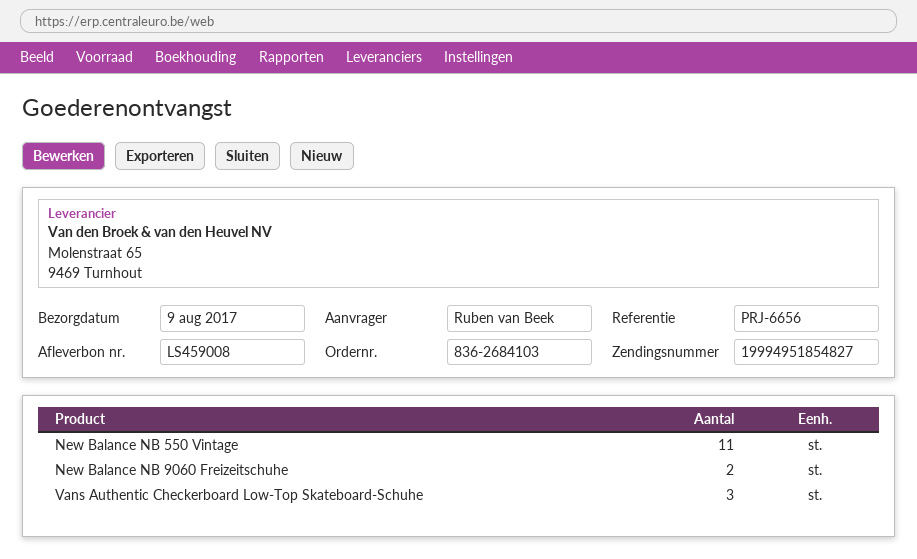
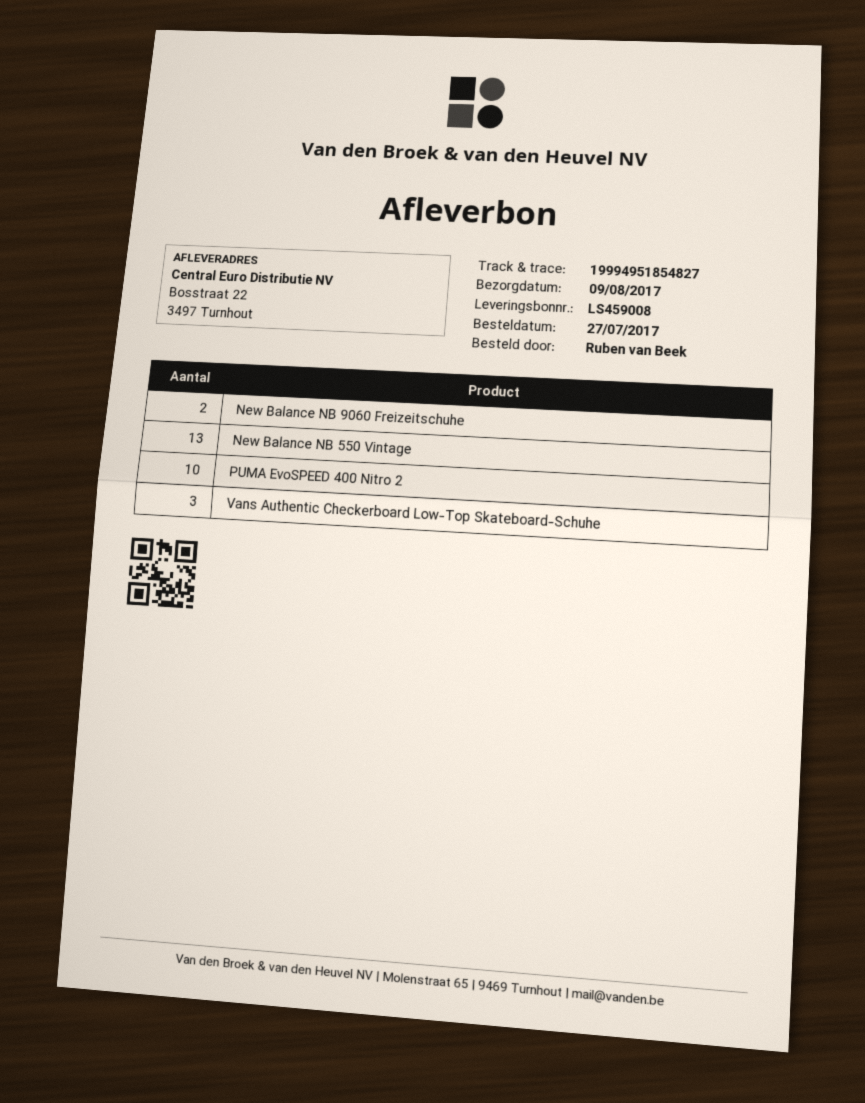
New Balance NB 550 Vintage: 11 -> 13
PUMA EvoSPEED 400 Nitro 2: none -> 10

